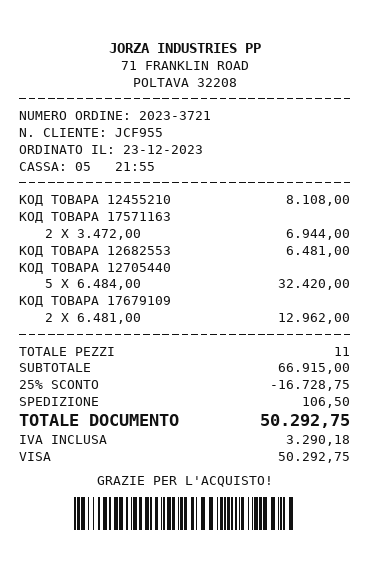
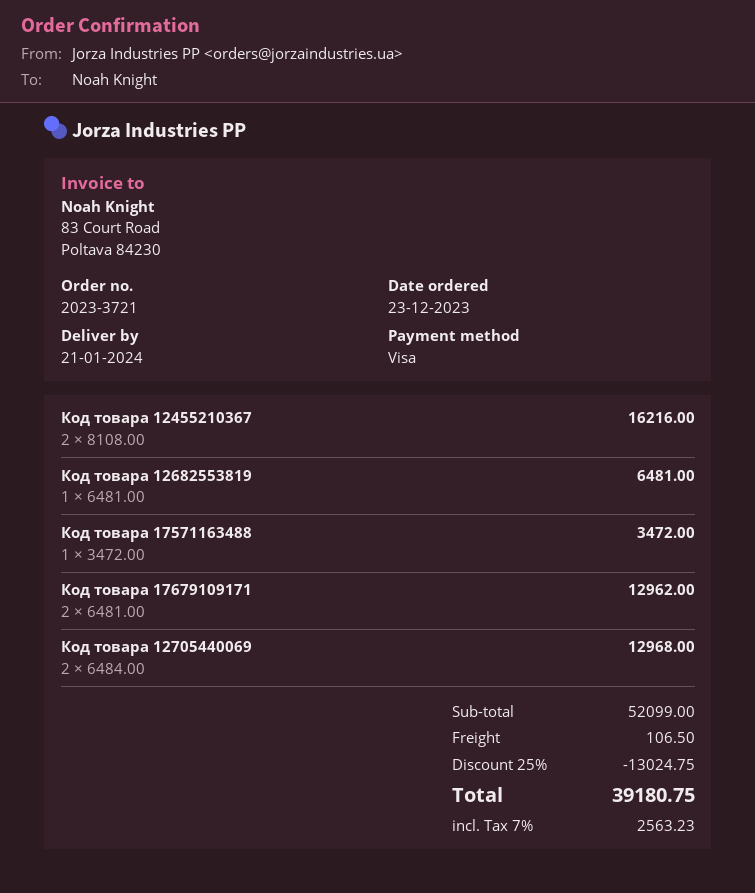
КОД ТОВАРА 12455210: 1 x 8108.00 = 8108.00 -> 2 x 8108.00 = 16216.00
КОД ТОВАРА 17571163: 2 x 3472.00 = 6944.00 -> 1 x 3472.00 = 3472.00
КОД ТОВАРА 12705440: 5 x 6484.00 = 32420.00 -> 2 x 6484.00 = 12968.00
subtotal: 66915.00 -> 52099.00
discount: 25% = 16728.75 -> 25% = 13024.75
tax: 3290.18 -> 2563.23
total: 50292.75 -> 39180.75

